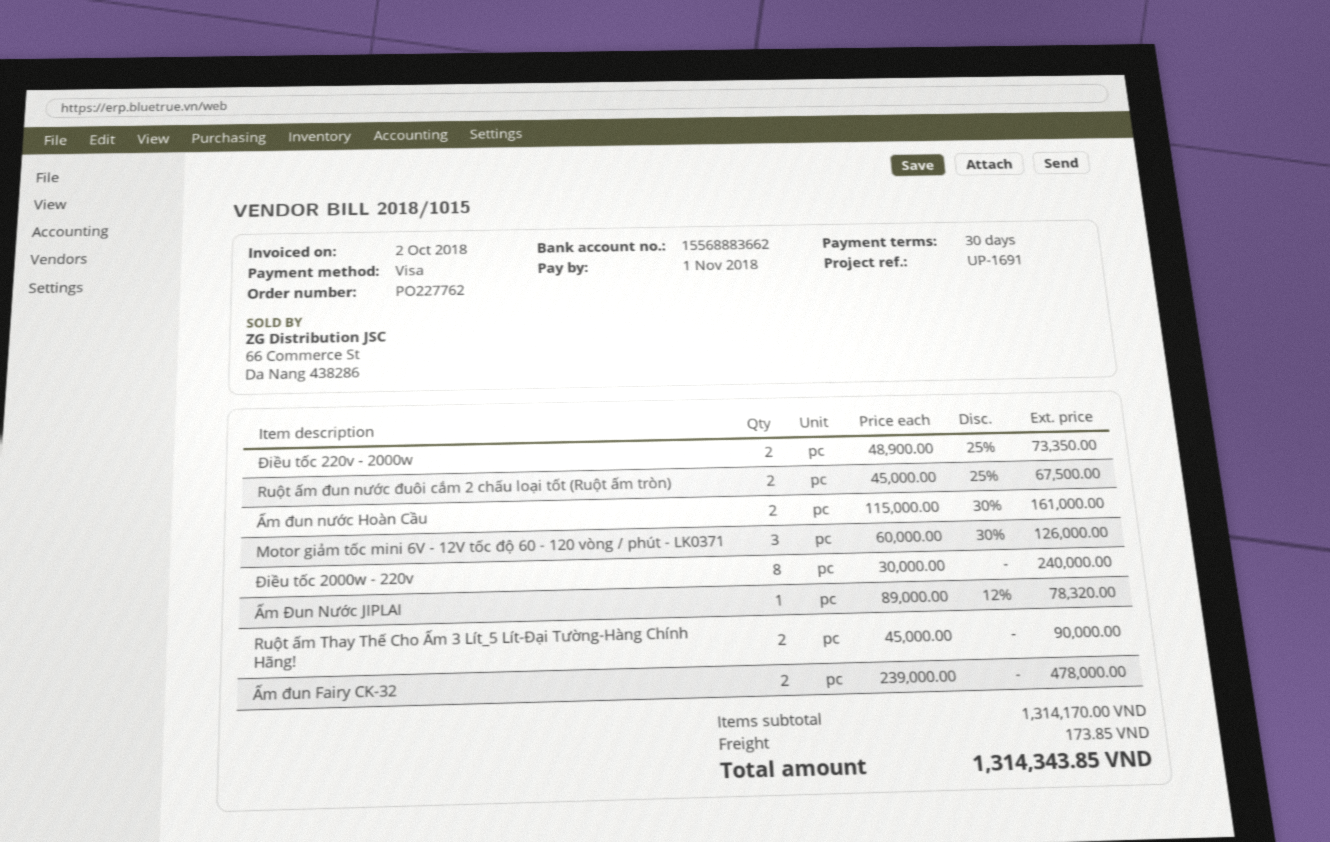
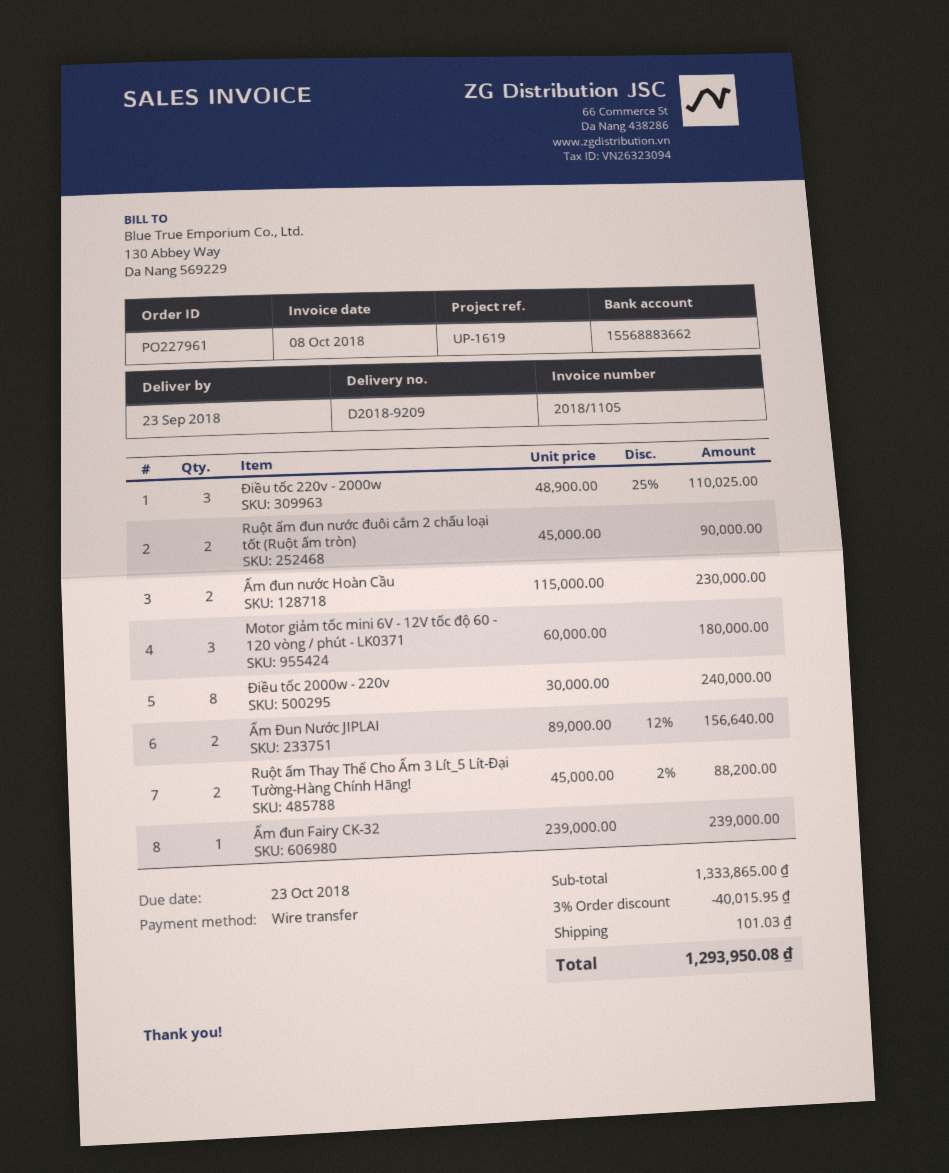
order number: PO227762 -> PO227961
invoice number: 2018/1015 -> 2018/1105
invoice date: 2018-10-02 -> 2018-10-08
due date: 2018-11-01 -> 2018-10-23
reference: UP-1691 -> UP-1619
payment method: Visa -> bank transfer
Điều tốc 220v - 2000w: 2 x 48900.00 - 25% = 73350.00 -> 3 x 48900.00 - 25% = 110025.00
Ruột ấm đun nước đuôi cắm 2 chấu loại tốt (Ruột ấm tròn): 2 x 45000.00 - 25% = 67500.00 -> 2 x 45000.00 = 90000.00
Ấm đun nước Hoàn Cầu: 2 x 115000.00 - 30% = 161000.00 -> 2 x 115000.00 = 230000.00
Motor giảm tốc mini 6V - 12V tốc độ 60 - 120 vòng / phút - LK0371: 3 x 60000.00 - 30% = 126000.00 -> 3 x 60000.00 = 180000.00
Ấm Đun Nước JIPLAI: 1 x 89000.00 - 12% = 78320.00 -> 2 x 89000.00 - 12% = 156640.00
Ruột ấm Thay Thế Cho Ấm 3 Lít_5 Lít-Đại Tường-Hàng Chính Hãng!: 2 x 45000.00 = 90000.00 -> 2 x 45000.00 - 2% = 88200.00
Ấm đun Fairy CK-32: 2 x 239000.00 = 478000.00 -> 1 x 239000.00 = 239000.00
subtotal: 1314170.00 -> 1333865.00
discount: none -> 3% = 40015.95
shipping: 173.85 -> 101.03
total: 1314343.85 -> 1293950.08

